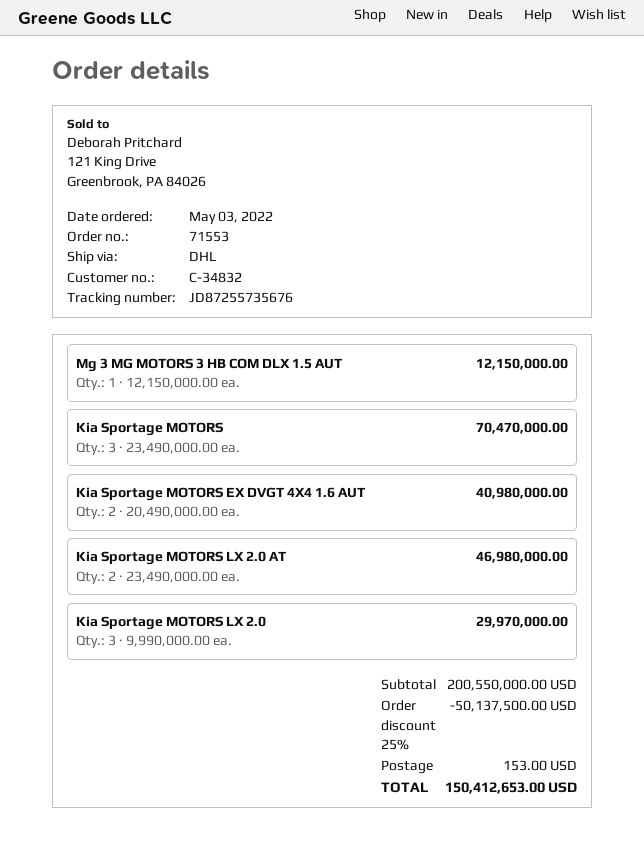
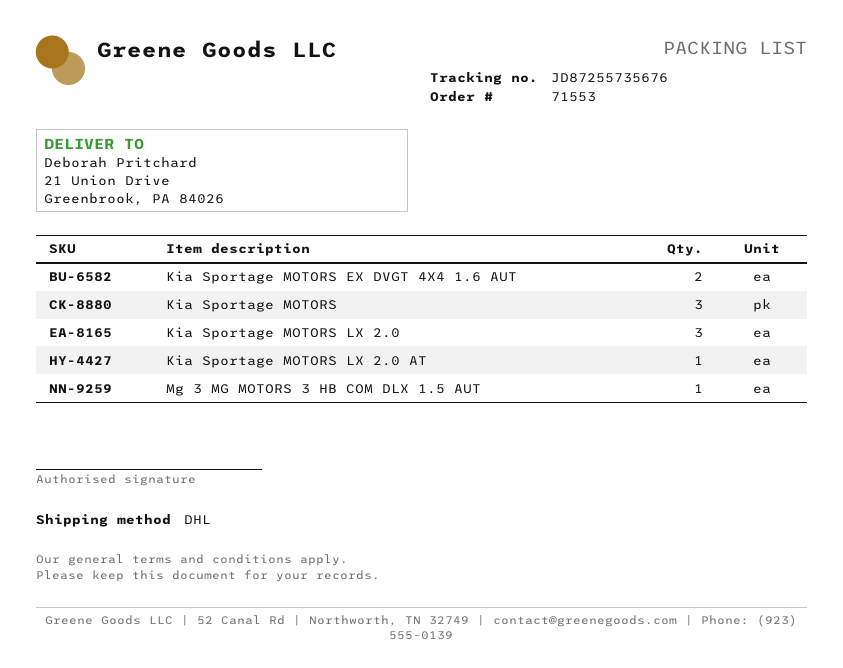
Kia Sportage MOTORS LX 2.0 AT: 2 -> 1

